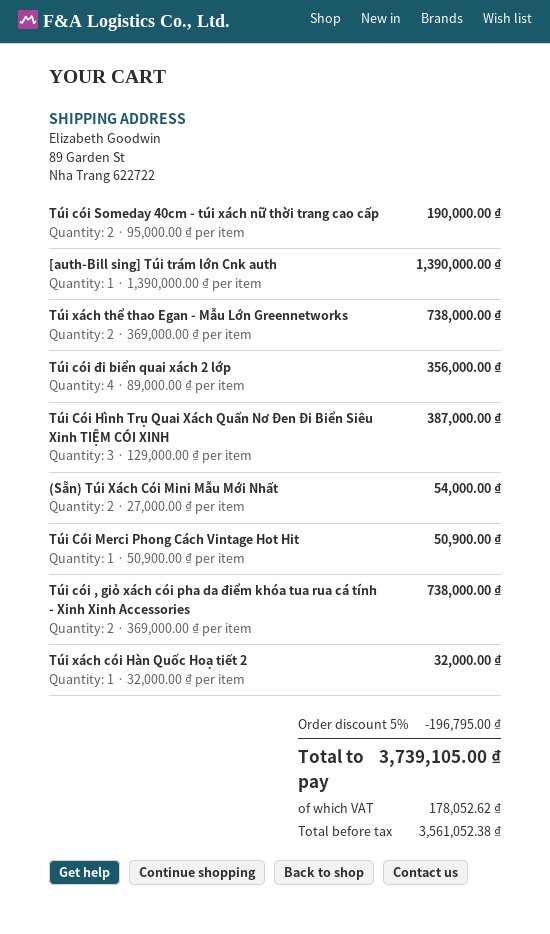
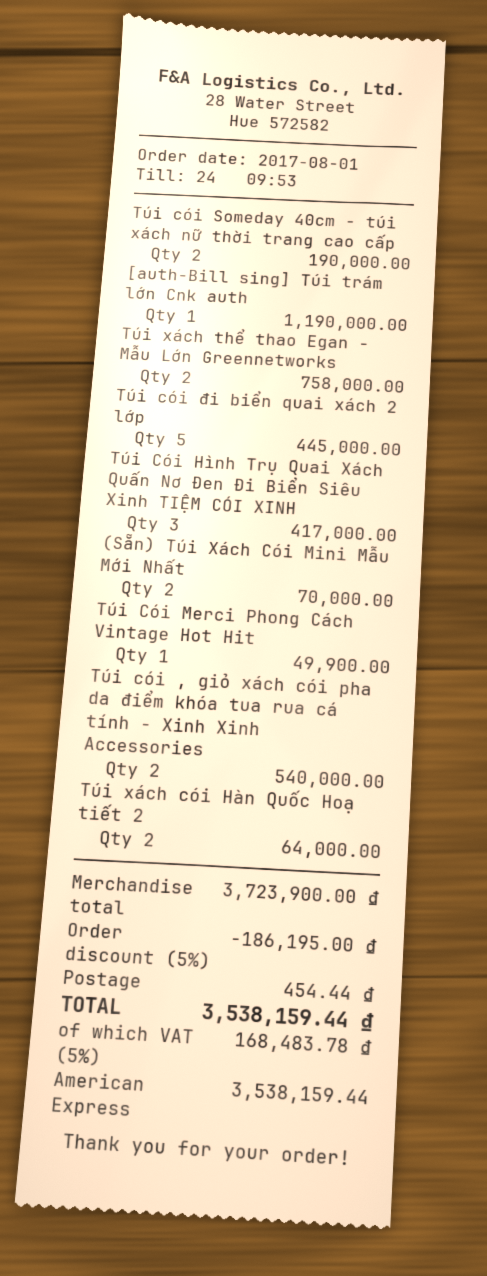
[auth-Bill sing] Túi trám lớn Cnk auth: 1 for 1390000.00 -> 1 for 1190000.00
Túi xách thể thao Egan - Mẫu Lớn Greennetworks: 2 for 738000.00 -> 2 for 758000.00
Túi cói đi biển quai xách 2 lớp: 4 for 356000.00 -> 5 for 445000.00
Túi Cói Hình Trụ Quai Xách Quấn Nơ Đen Đi Biển Siêu Xinh TIỆM CÓI XINH: 3 for 387000.00 -> 3 for 417000.00
(Sẵn) Túi Xách Cói Mini Mẫu Mới Nhất: 2 for 54000.00 -> 2 for 70000.00
Túi Cói Merci Phong Cách Vintage Hot Hit: 1 for 50900.00 -> 1 for 49900.00
Túi cói , giỏ xách cói pha da điểm khóa tua rua cá tính - Xinh Xinh Accessories: 2 for 738000.00 -> 2 for 540000.00
Túi xách cói Hàn Quốc Hoạ tiết 2: 1 for 32000.00 -> 2 for 64000.00
discount: 5% = 196795.00 -> 5% = 186195.00
shipping: none -> 454.44
tax: 178052.62 -> 168483.78
total: 3739105.00 -> 3538159.44

